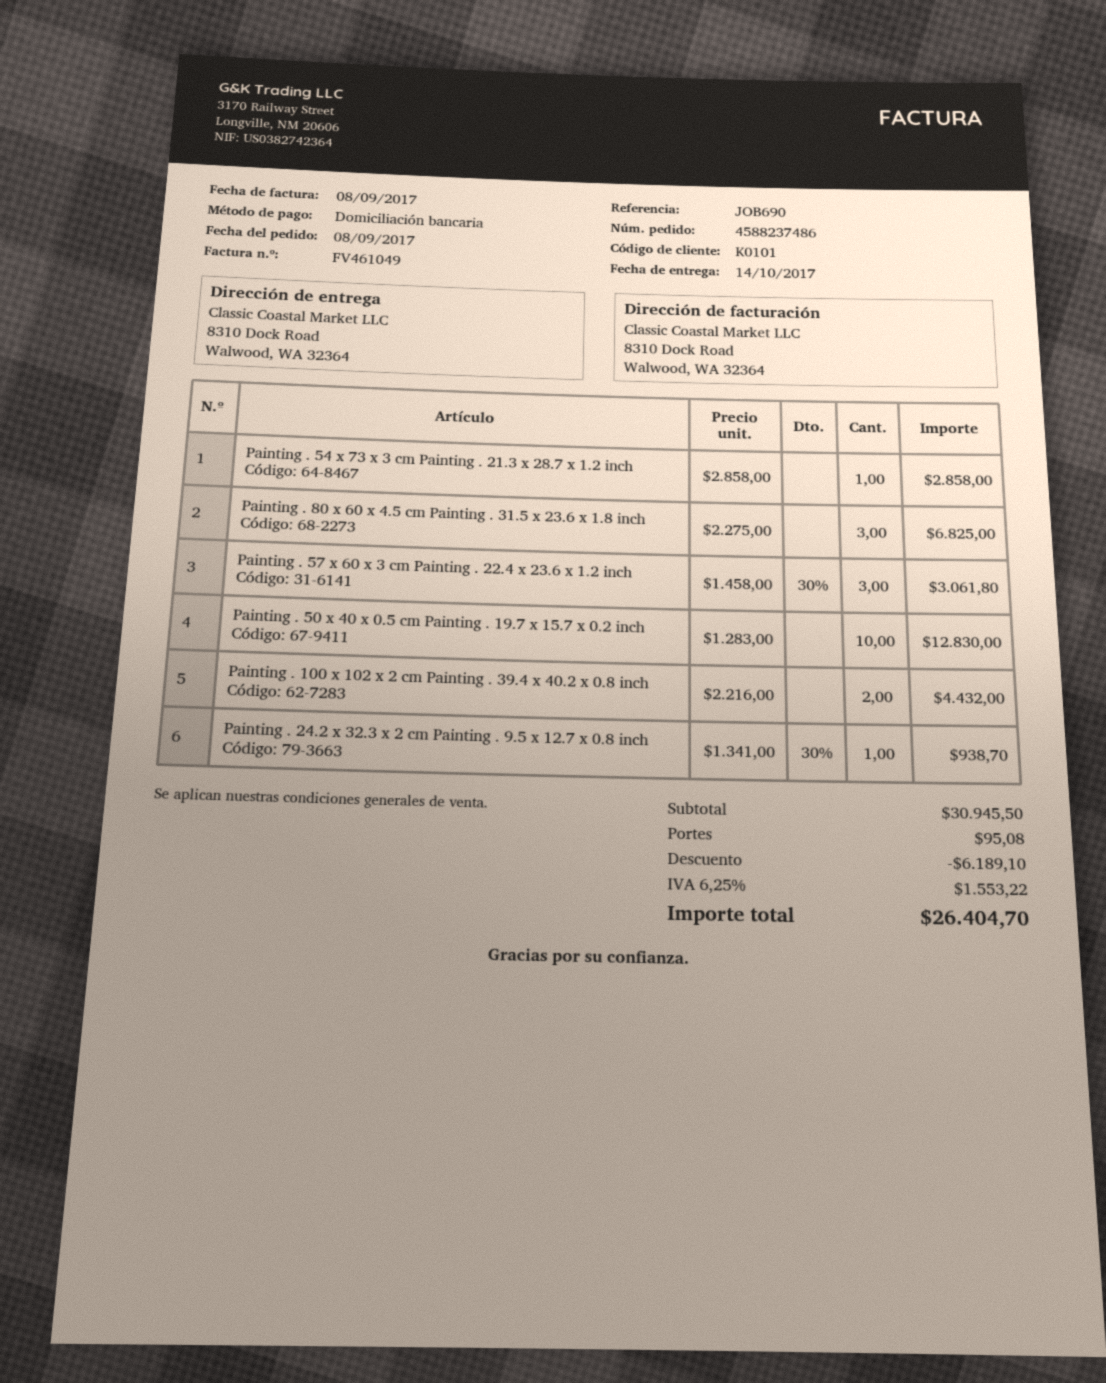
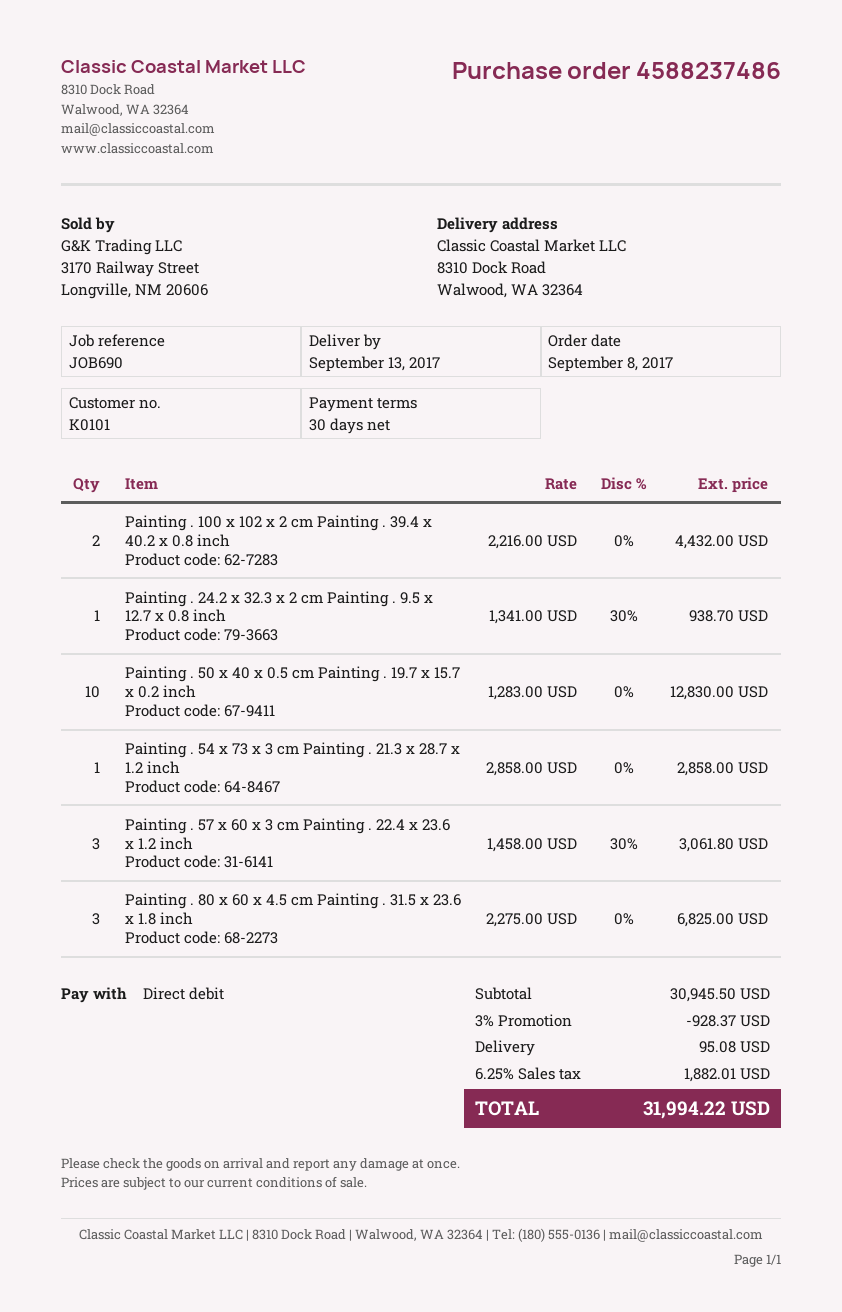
delivery date: 2017-10-14 -> 2017-09-13
discount: 6189.10 -> 928.37
tax: 6.25% = 1553.22 -> 6.25% = 1882.01
total: 26404.70 -> 31994.22

